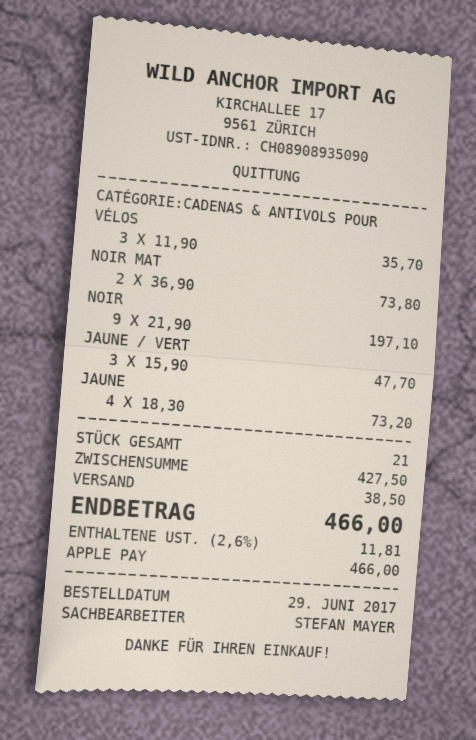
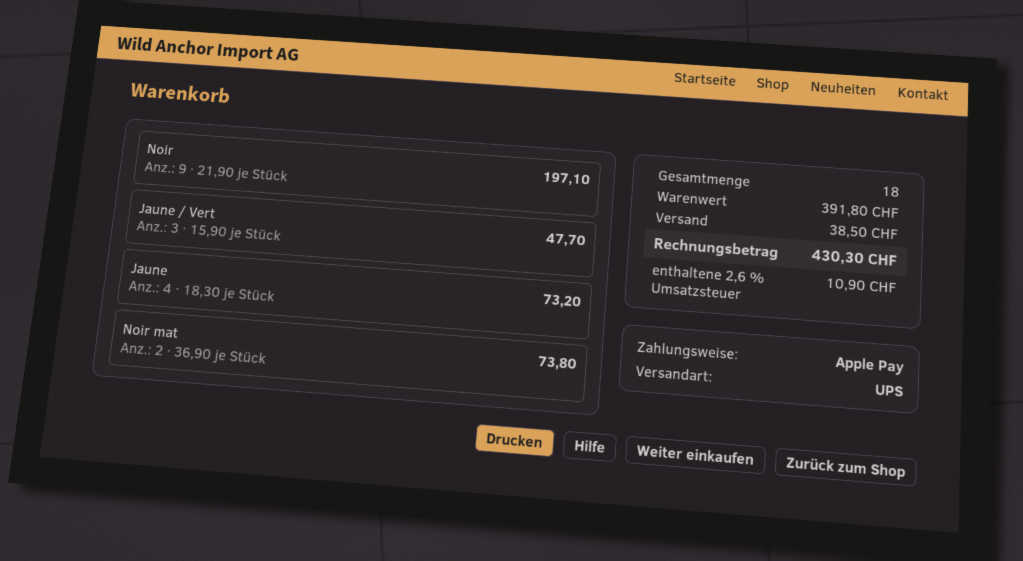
CATÉGORIE:CADENAS & ANTIVOLS POUR VÉLOS: 3 x 11.90 = 35.70 -> none
total quantity: 21 -> 18
subtotal: 427.50 -> 391.80
tax: 2.6% = 11.81 -> 2.6% = 10.90
total: 466.00 -> 430.30

